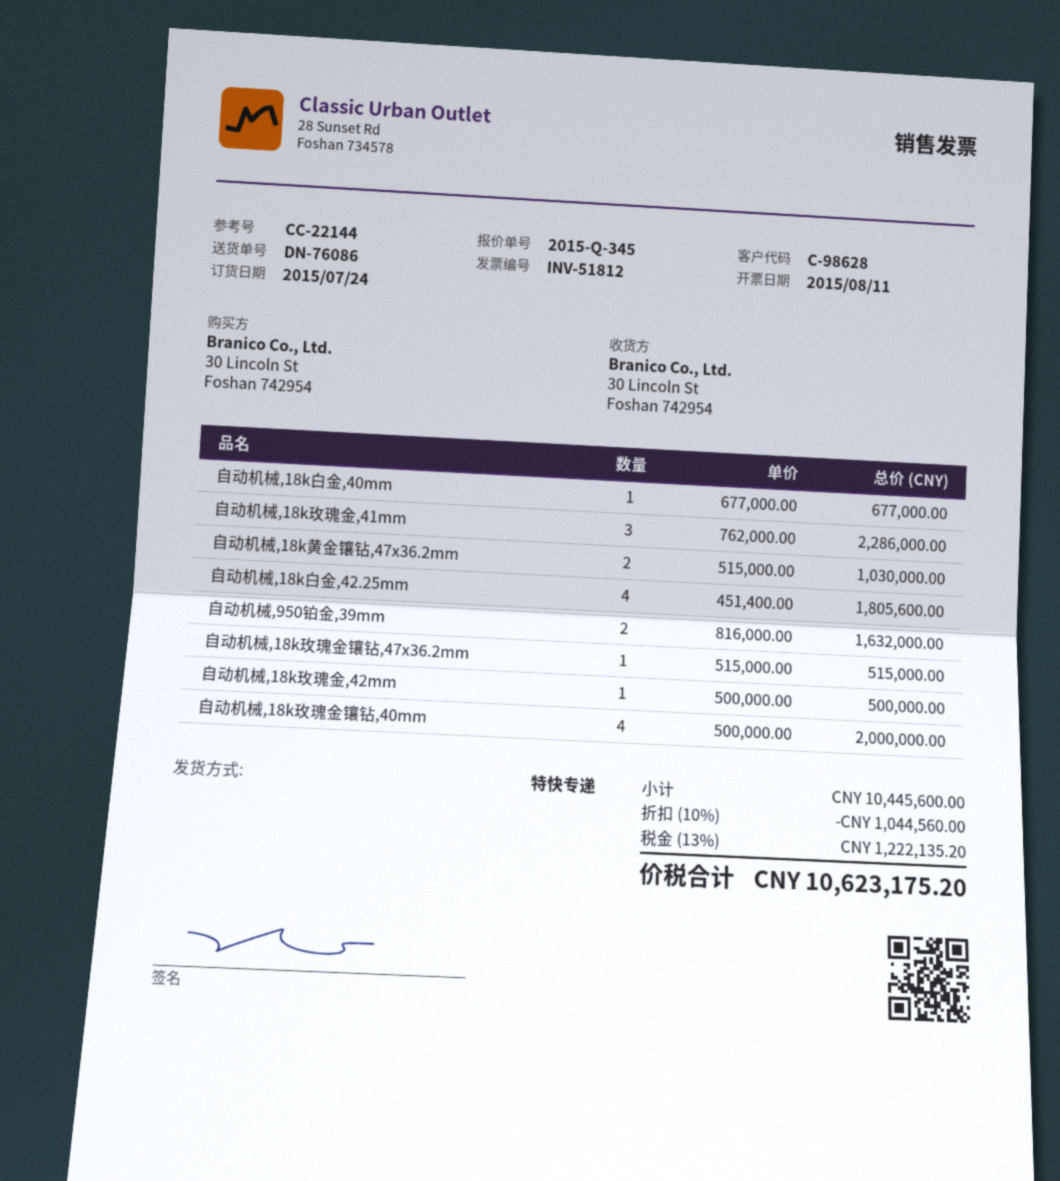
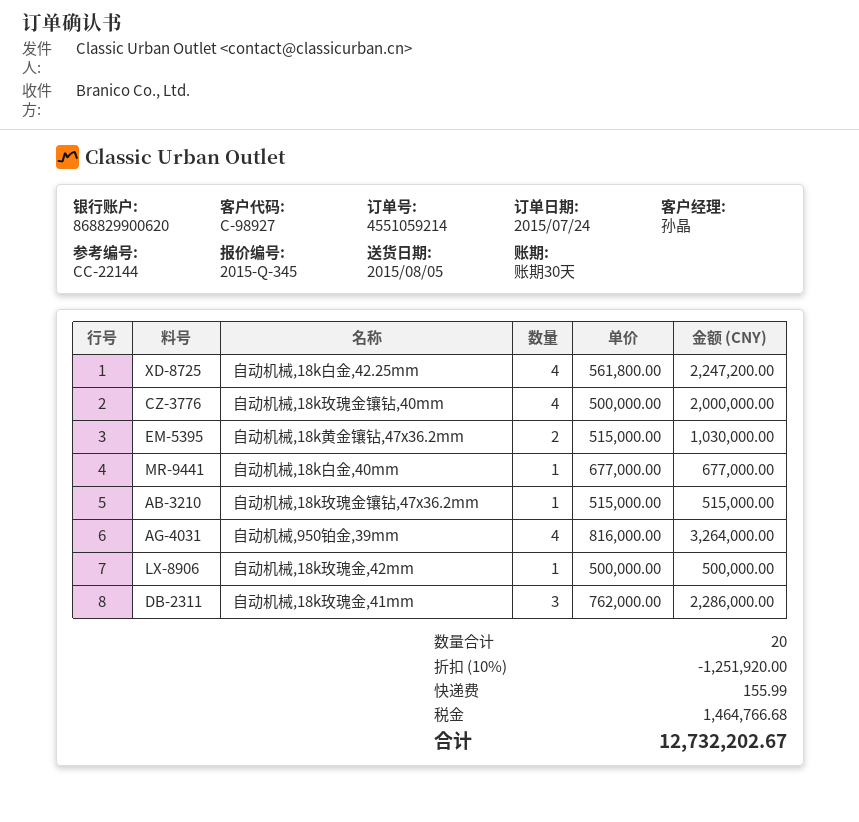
customer number: C-98628 -> C-98927
自动机械,18k白金,42.25mm: 4 x 451400.00 = 1805600.00 -> 4 x 561800.00 = 2247200.00
自动机械,950铂金,39mm: 2 x 816000.00 = 1632000.00 -> 4 x 816000.00 = 3264000.00
discount: 10% = 1044560.00 -> 10% = 1251920.00
shipping: none -> 155.99
tax: 1222135.20 -> 1464766.68
total: 10623175.20 -> 12732202.67

